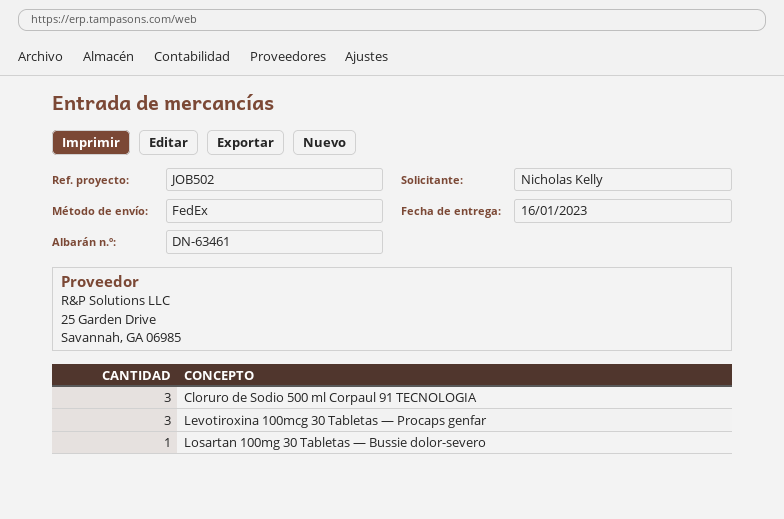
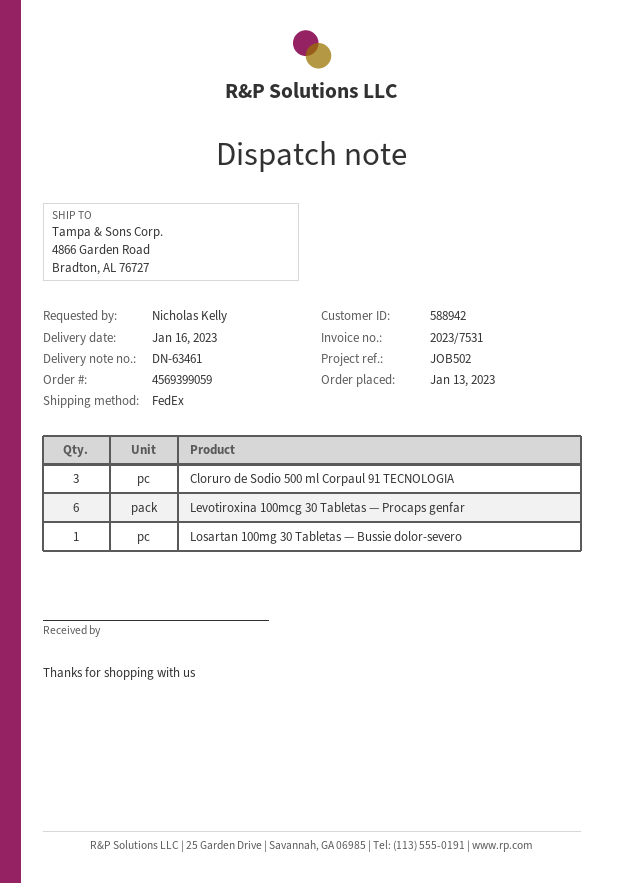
Levotiroxina 100mcg 30 Tabletas — Procaps genfar: 3 -> 6

